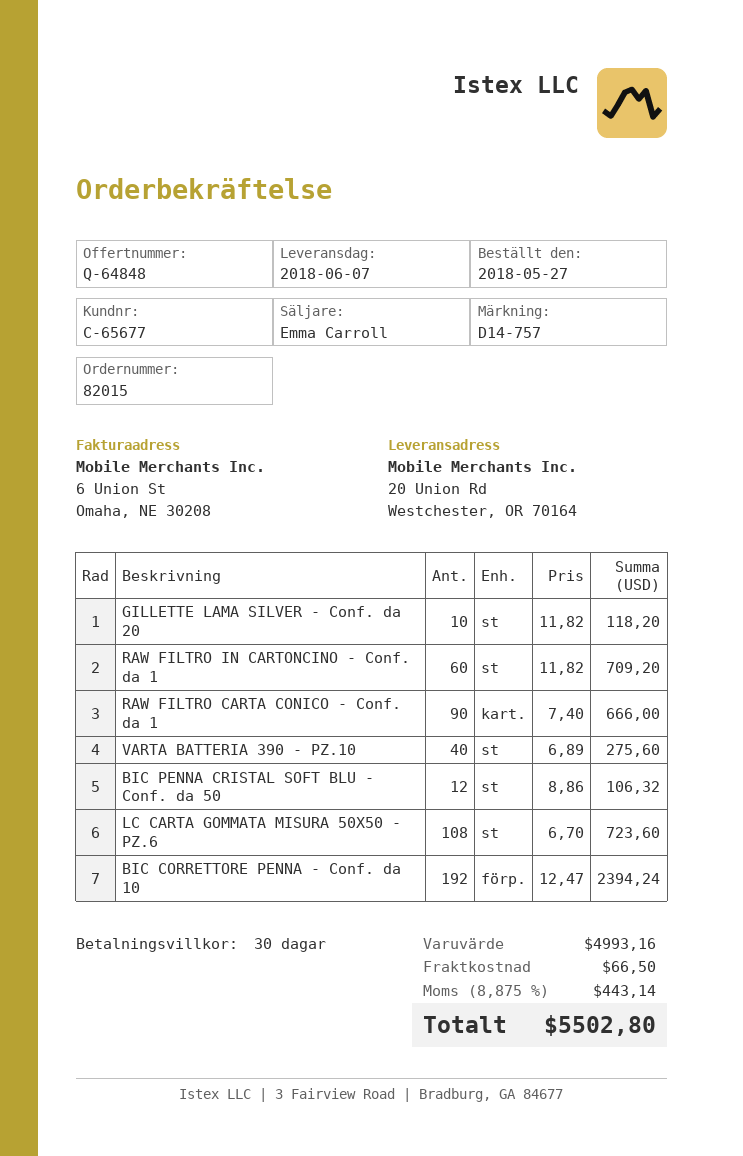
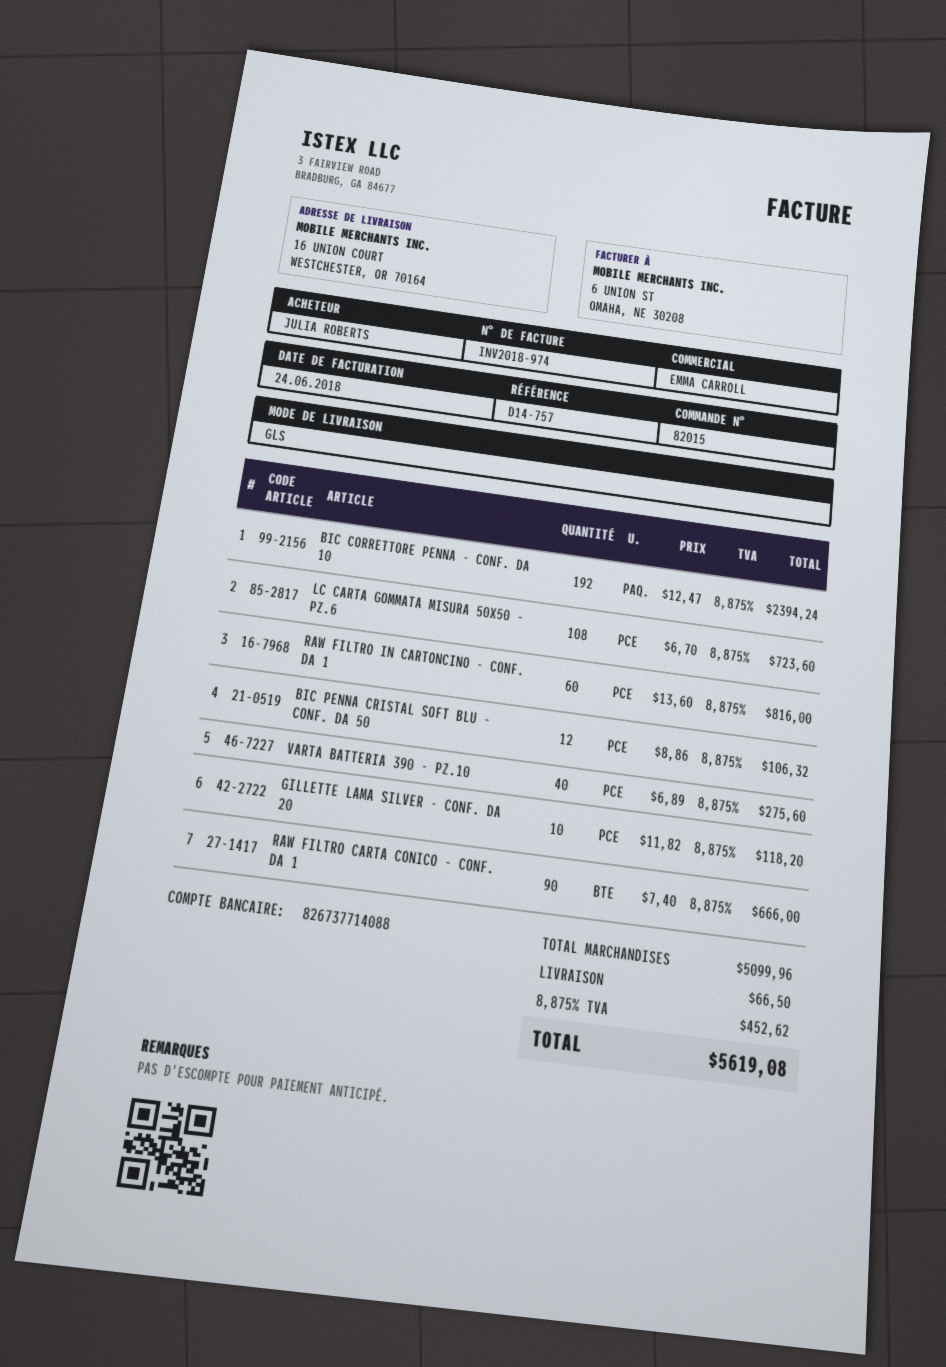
ship to: 20 Union Rd, Westchester, OR 70164 -> 16 UNION COURT, WESTCHESTER, OR 70164
RAW FILTRO IN CARTONCINO - Conf. da 1: 60 x 11.82 = 709.20 -> 60 x 13.60 = 816.00
subtotal: 4993.16 -> 5099.96
tax: 8.875% = 443.14 -> 8.875% = 452.62
total: 5502.80 -> 5619.08

